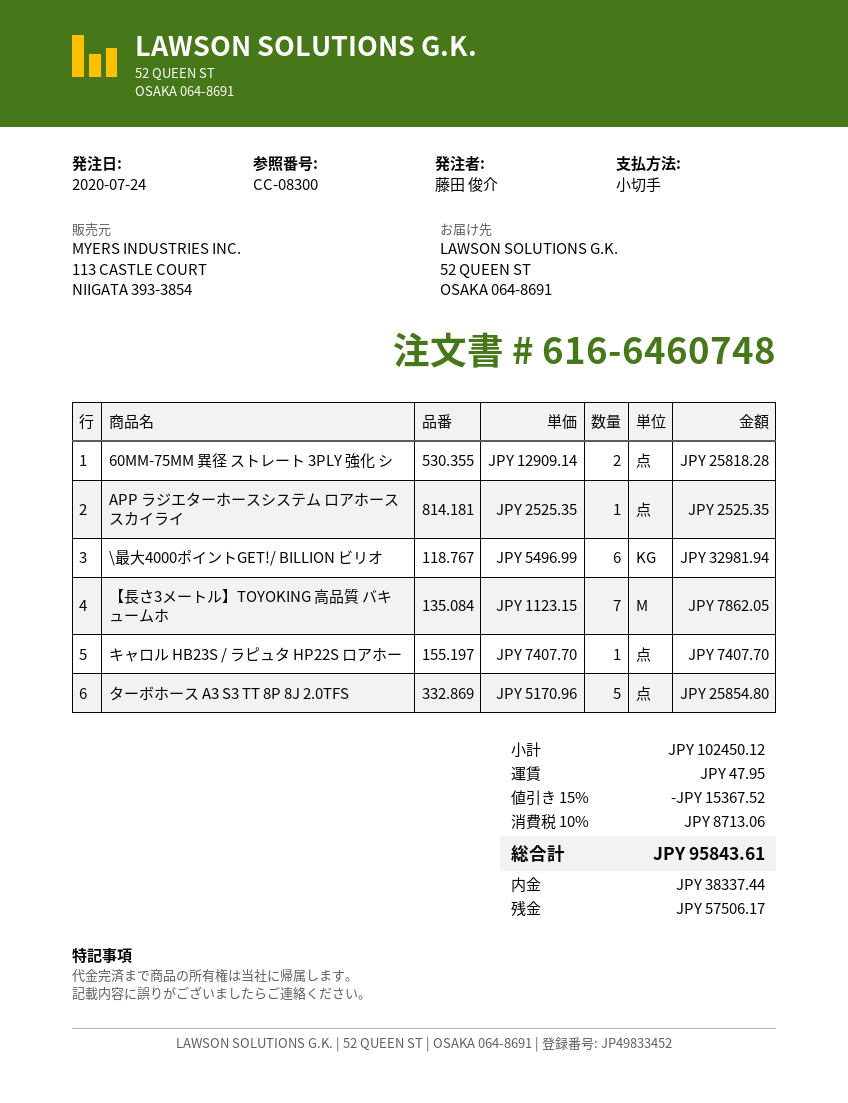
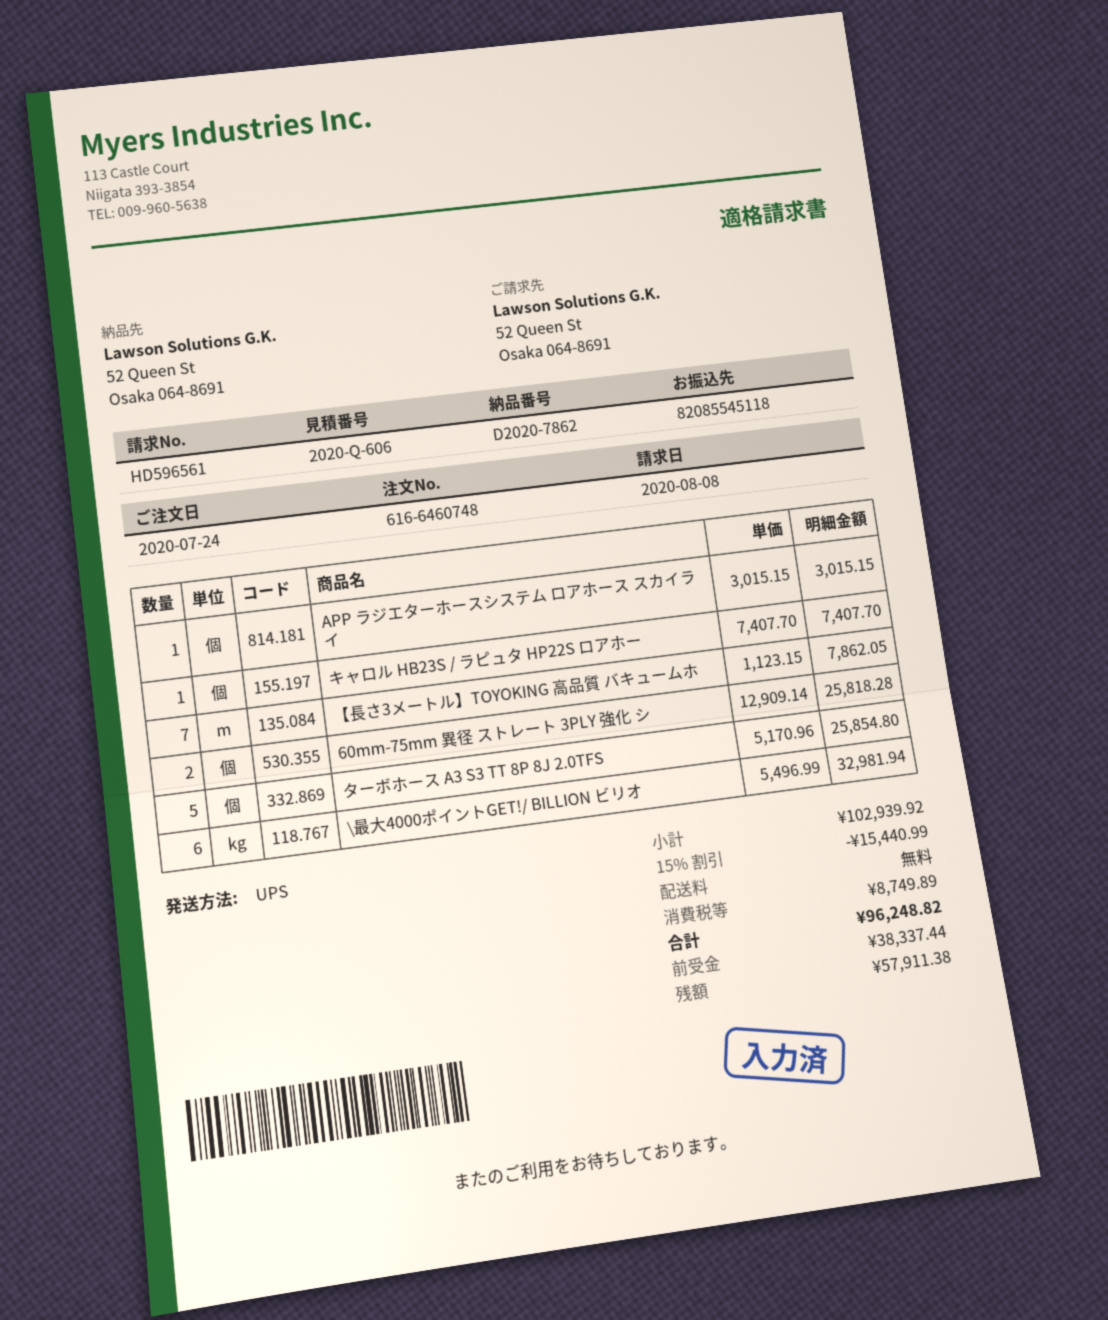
APP ラジエターホースシステム ロアホース スカイライ: 1 x 2525.35 = 2525.35 -> 1 x 3015.15 = 3015.15
subtotal: 102450.12 -> 102939.92
discount: 15% = 15367.52 -> 15% = 15440.99
shipping: 47.95 -> 0.00
tax: 8713.06 -> 8749.89
total: 95843.61 -> 96248.82
balance: 57506.17 -> 57911.38

